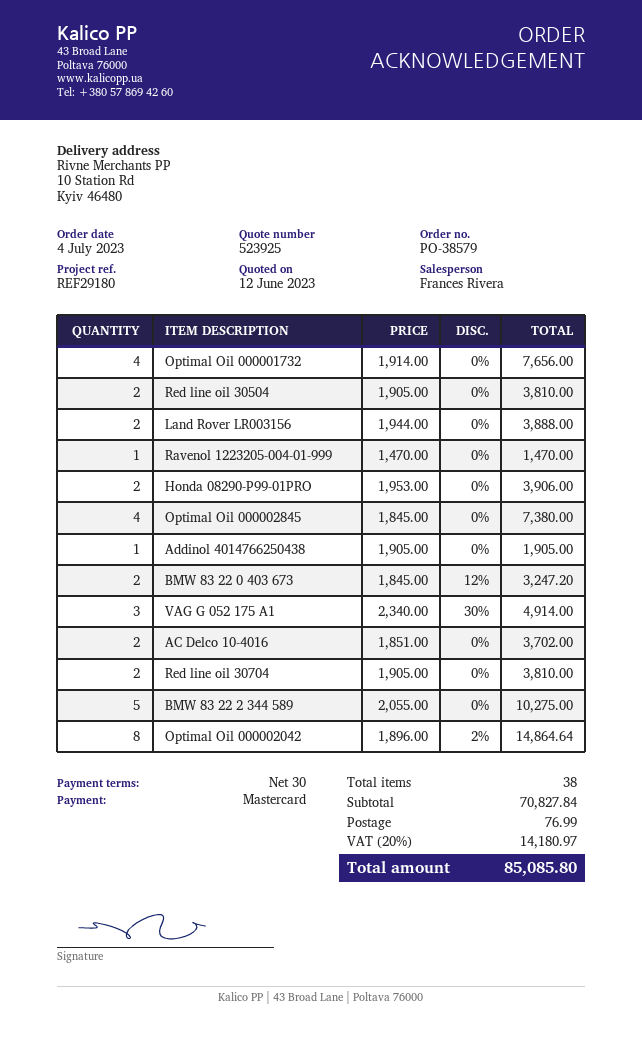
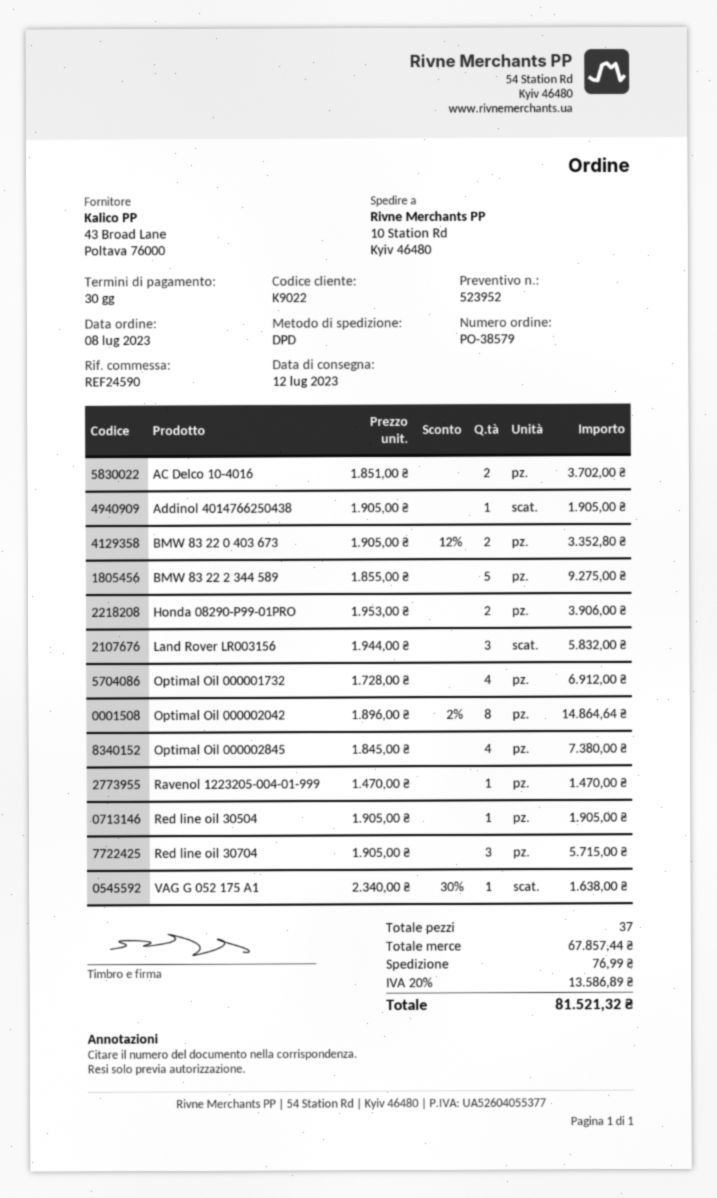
quote number: 523925 -> 523952
order date: 2023-07-04 -> 2023-07-08
reference: REF29180 -> REF24590
Optimal Oil 000001732: 4 x 1914.00 = 7656.00 -> 4 x 1728.00 = 6912.00
Red line oil 30504: 2 x 1905.00 = 3810.00 -> 1 x 1905.00 = 1905.00
Land Rover LR003156: 2 x 1944.00 = 3888.00 -> 3 x 1944.00 = 5832.00
BMW 83 22 0 403 673: 2 x 1845.00 - 12% = 3247.20 -> 2 x 1905.00 - 12% = 3352.80
VAG G 052 175 A1: 3 x 2340.00 - 30% = 4914.00 -> 1 x 2340.00 - 30% = 1638.00
Red line oil 30704: 2 x 1905.00 = 3810.00 -> 3 x 1905.00 = 5715.00
BMW 83 22 2 344 589: 5 x 2055.00 = 10275.00 -> 5 x 1855.00 = 9275.00
total quantity: 38 -> 37
subtotal: 70827.84 -> 67857.44
tax: 20% = 14180.97 -> 20% = 13586.89
total: 85085.80 -> 81521.32

